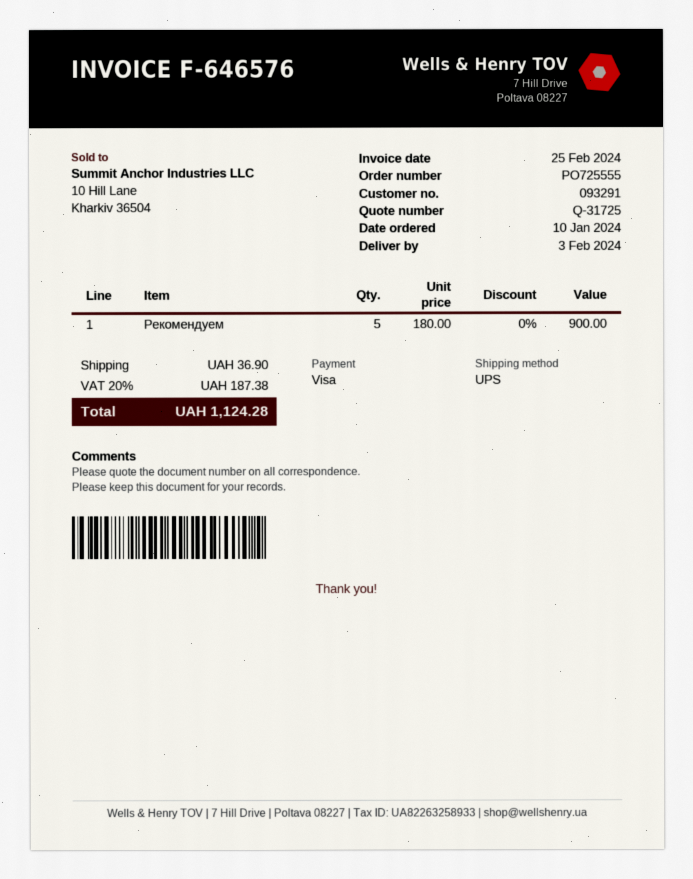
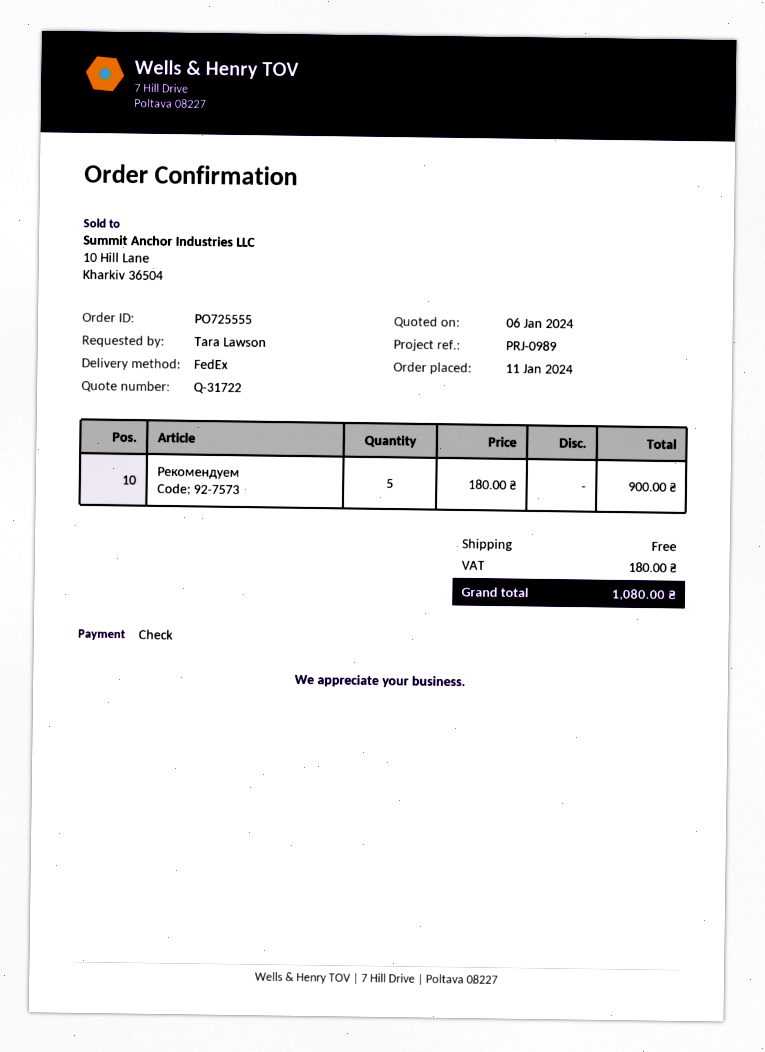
quote number: Q-31725 -> Q-31722
order date: 2024-01-10 -> 2024-01-11
payment method: Visa -> cheque
shipping method: UPS -> FedEx
shipping: 36.90 -> 0.00
tax: 187.38 -> 180.00
total: 1124.28 -> 1080.00

